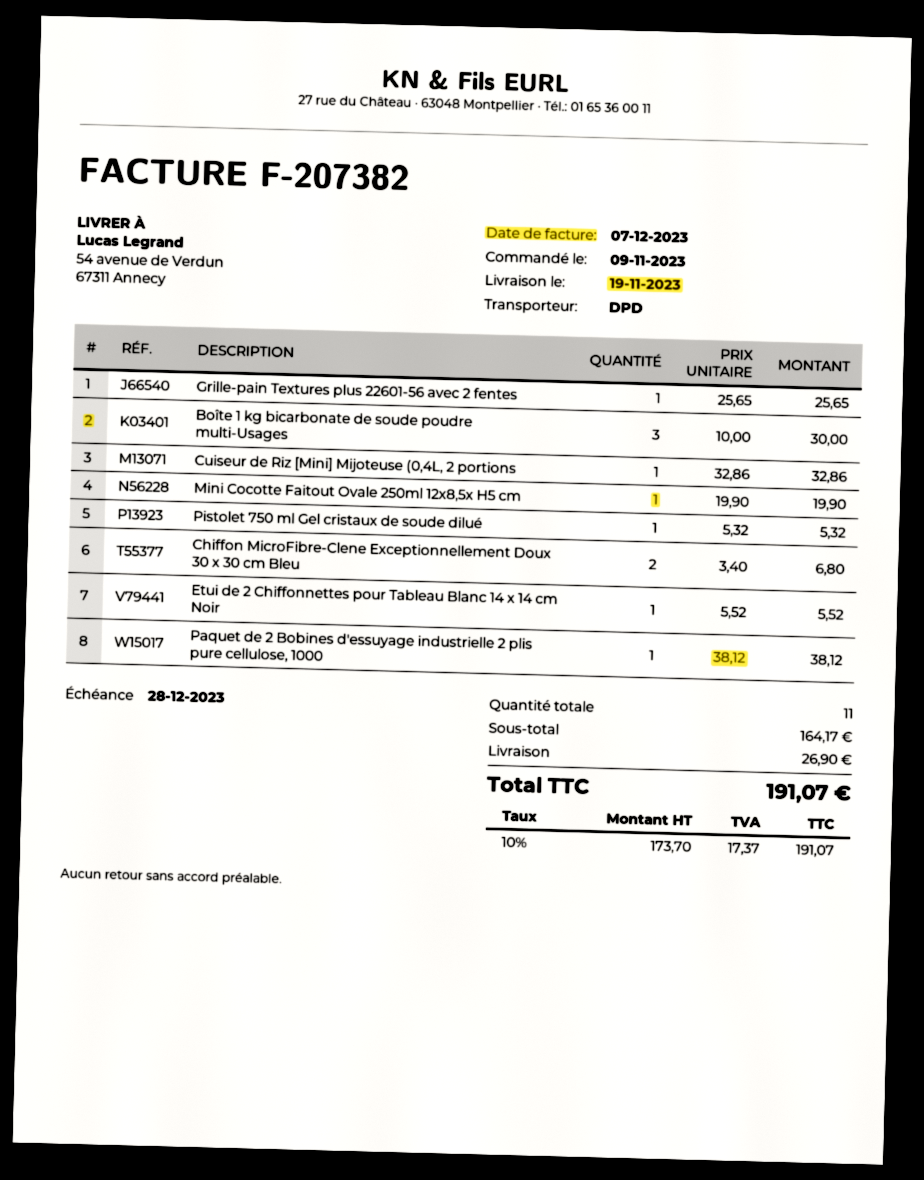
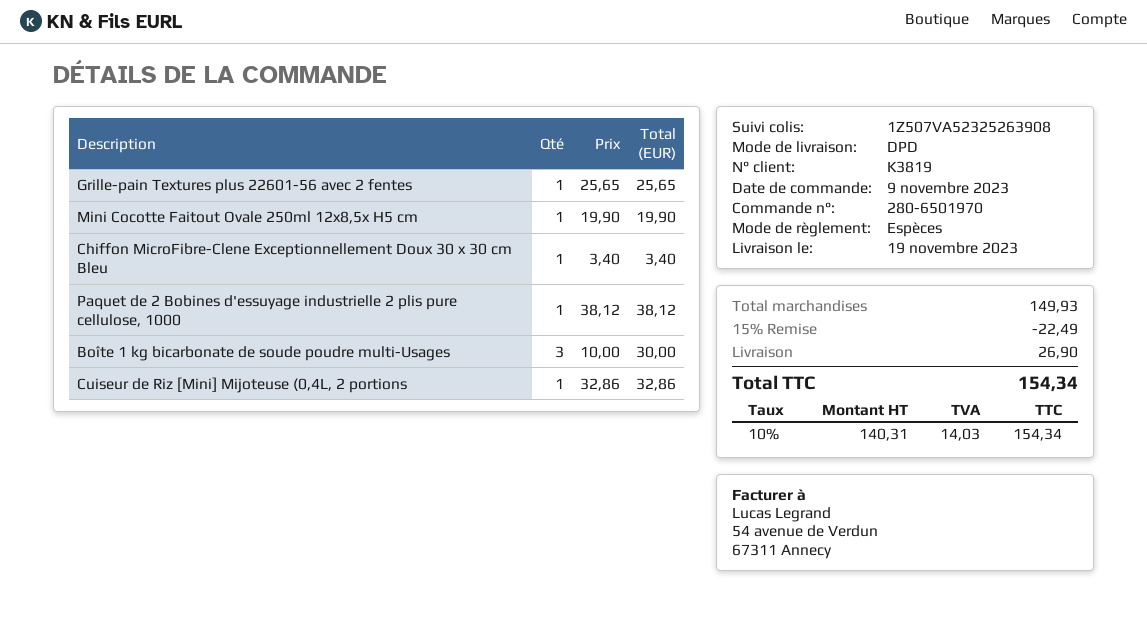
Pistolet 750 ml Gel cristaux de soude dilué: 1 x 5.32 = 5.32 -> none
Chiffon MicroFibre-Clene Exceptionnellement Doux 30 x 30 cm Bleu: 2 x 3.40 = 6.80 -> 1 x 3.40 = 3.40
Etui de 2 Chiffonnettes pour Tableau Blanc 14 x 14 cm Noir: 1 x 5.52 = 5.52 -> none
subtotal: 164.17 -> 149.93
discount: none -> 15% = 22.49
net: 173.70 -> 140.31
tax: 10% = 17.37 -> 10% = 14.03
total: 191.07 -> 154.34

